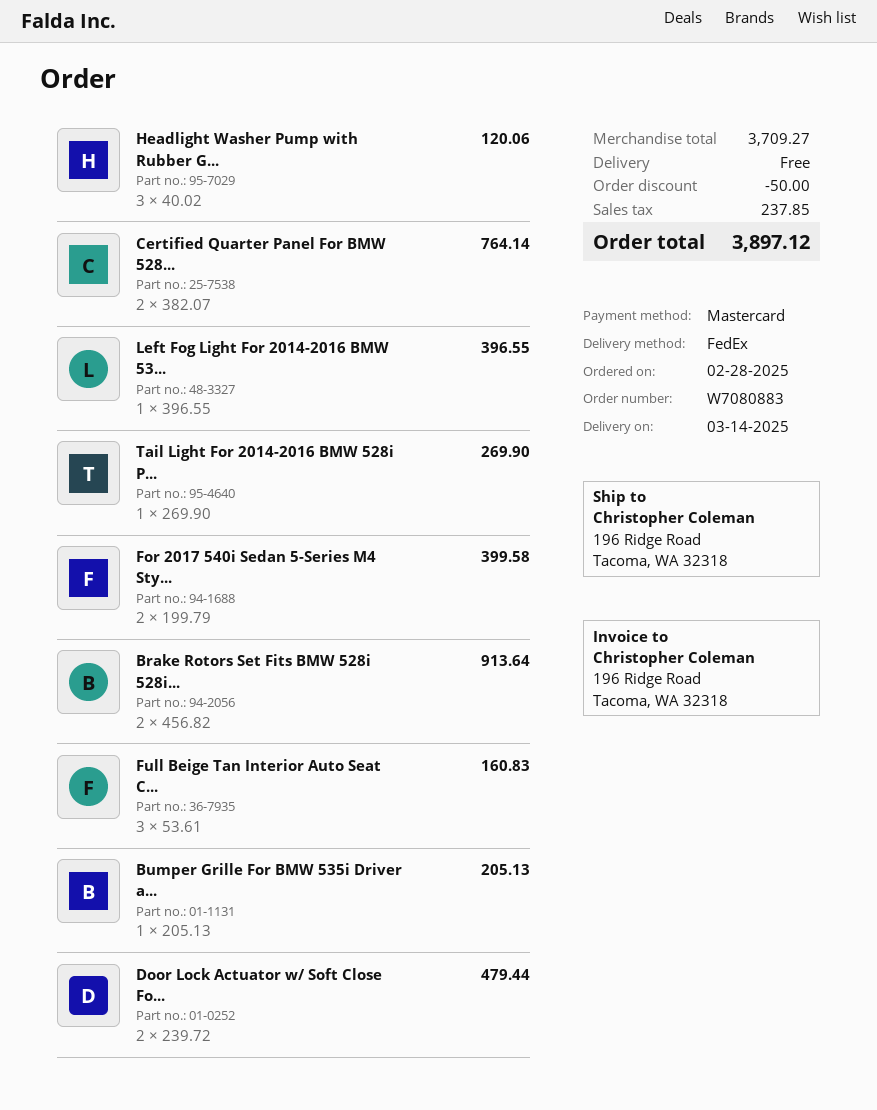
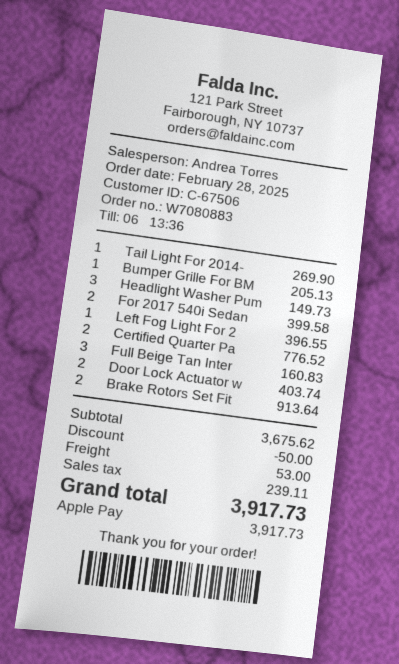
payment method: Mastercard -> Apple Pay
Headlight Washer Pump with Rubber G...: 3 for 120.06 -> 3 for 149.73
Certified Quarter Panel For BMW 528...: 2 for 764.14 -> 2 for 776.52
Door Lock Actuator w/ Soft Close Fo...: 2 for 479.44 -> 2 for 403.74
subtotal: 3709.27 -> 3675.62
shipping: 0.00 -> 53.00
tax: 237.85 -> 239.11
total: 3897.12 -> 3917.73

